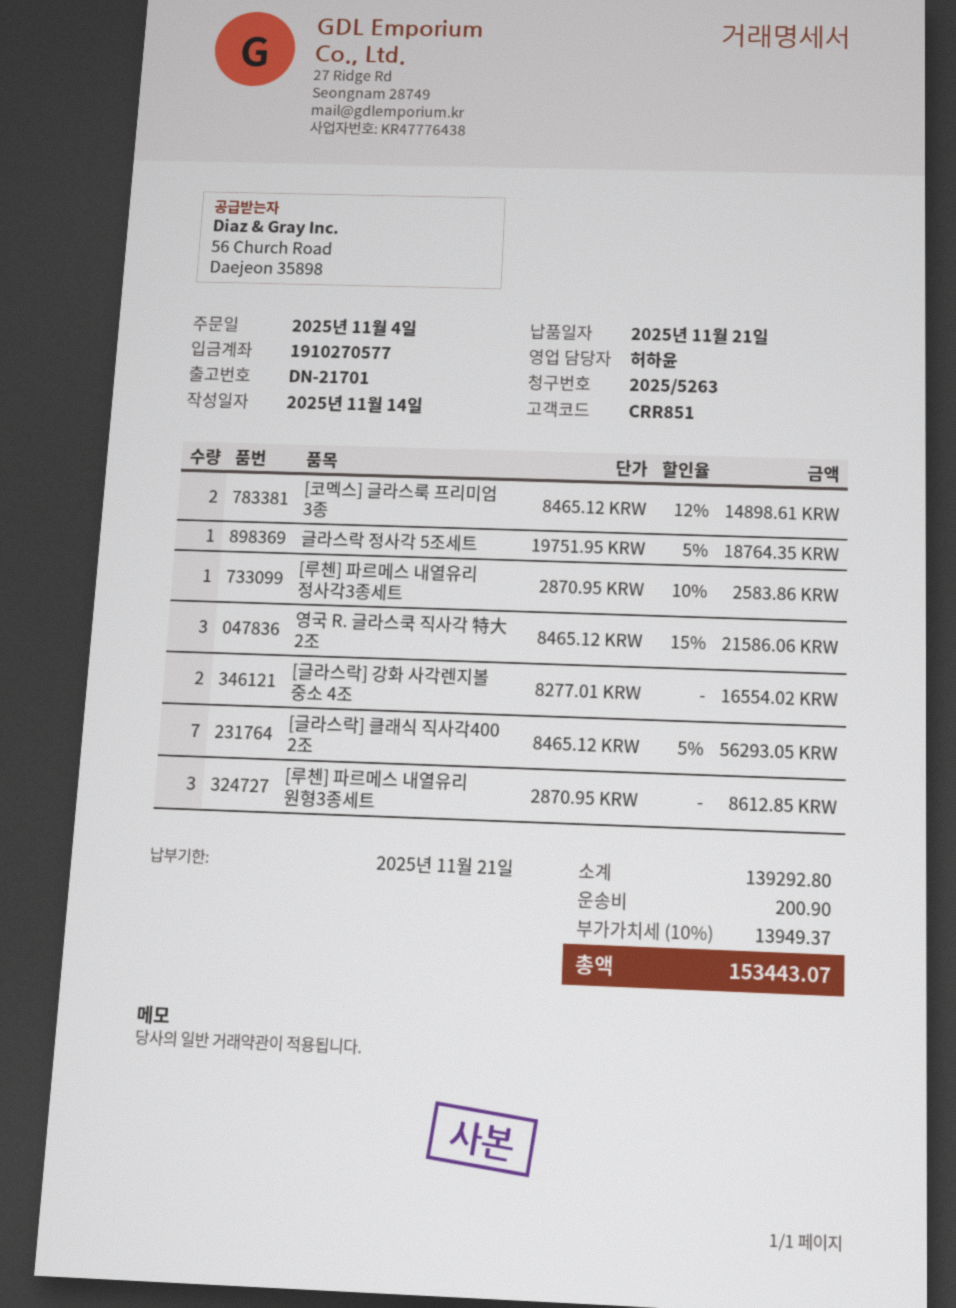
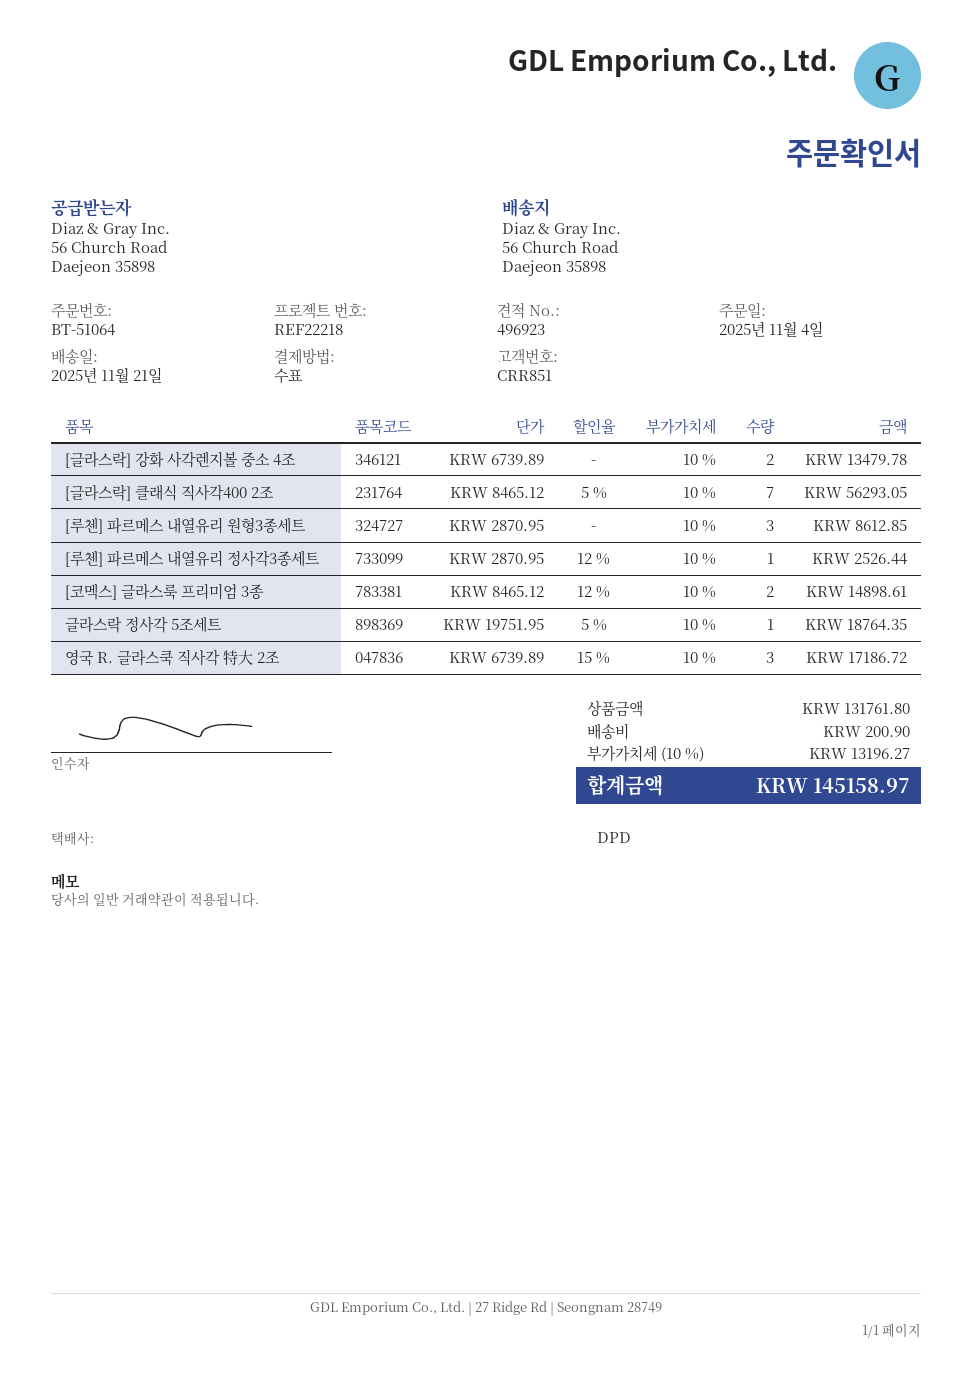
[루첸] 파르메스 내열유리 정사각3종세트: 1 x 2870.95 - 10% = 2583.86 -> 1 x 2870.95 - 12% = 2526.44
영국 R. 글라스쿡 직사각 特大 2조: 3 x 8465.12 - 15% = 21586.06 -> 3 x 6739.89 - 15% = 17186.72
[글라스락] 강화 사각렌지볼 중소 4조: 2 x 8277.01 = 16554.02 -> 2 x 6739.89 = 13479.78
subtotal: 139292.80 -> 131761.80
tax: 10% = 13949.37 -> 10% = 13196.27
total: 153443.07 -> 145158.97

